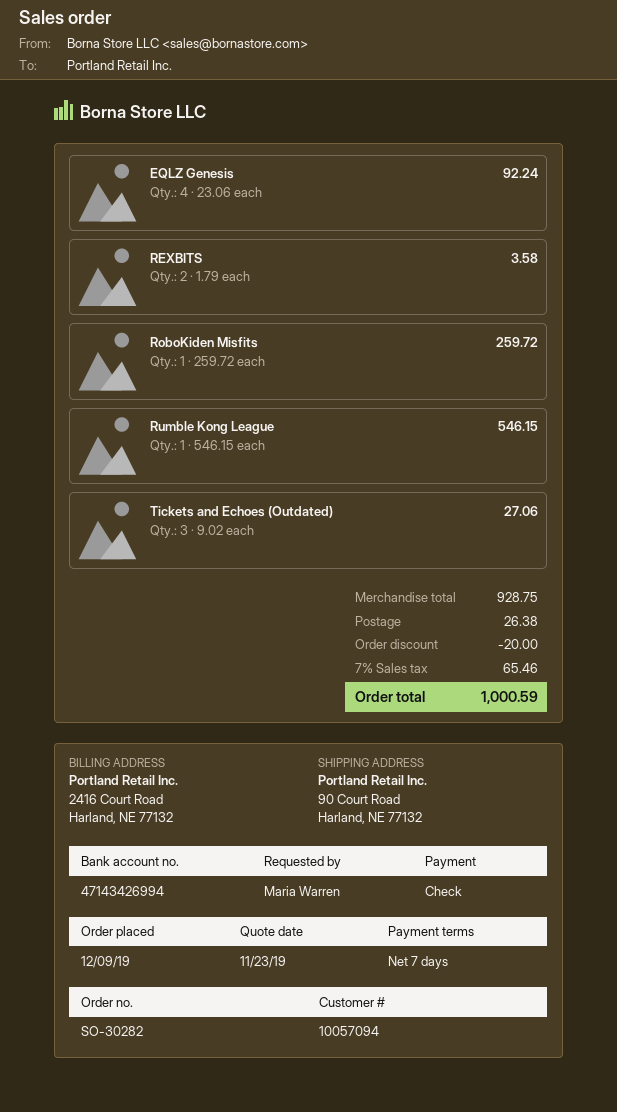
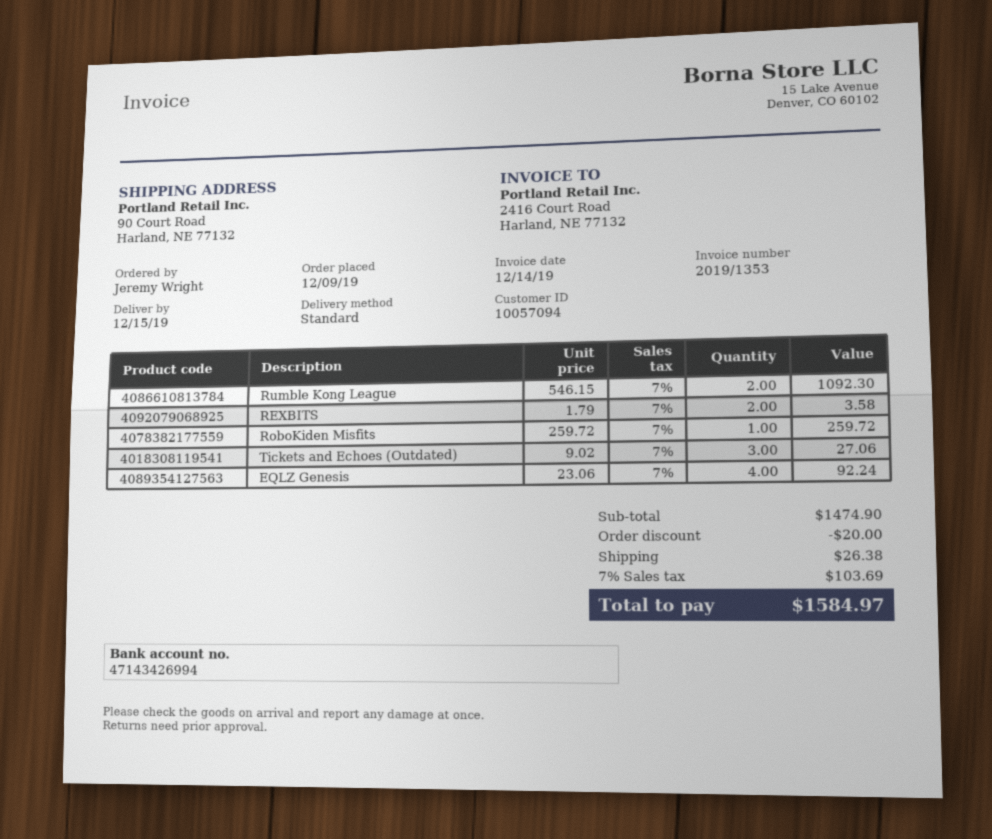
ordered by: Maria Warren -> Jeremy Wright
Rumble Kong League: 1 x 546.15 = 546.15 -> 2 x 546.15 = 1092.30
subtotal: 928.75 -> 1474.90
tax: 7% = 65.46 -> 7% = 103.69
total: 1000.59 -> 1584.97

